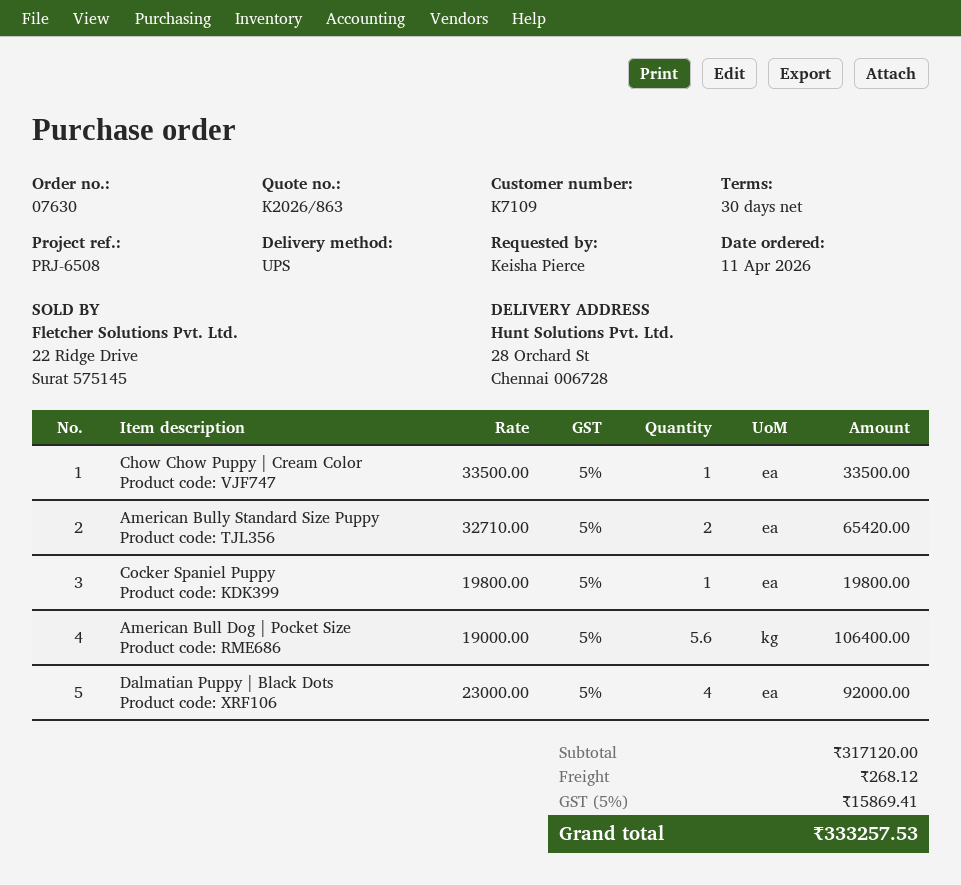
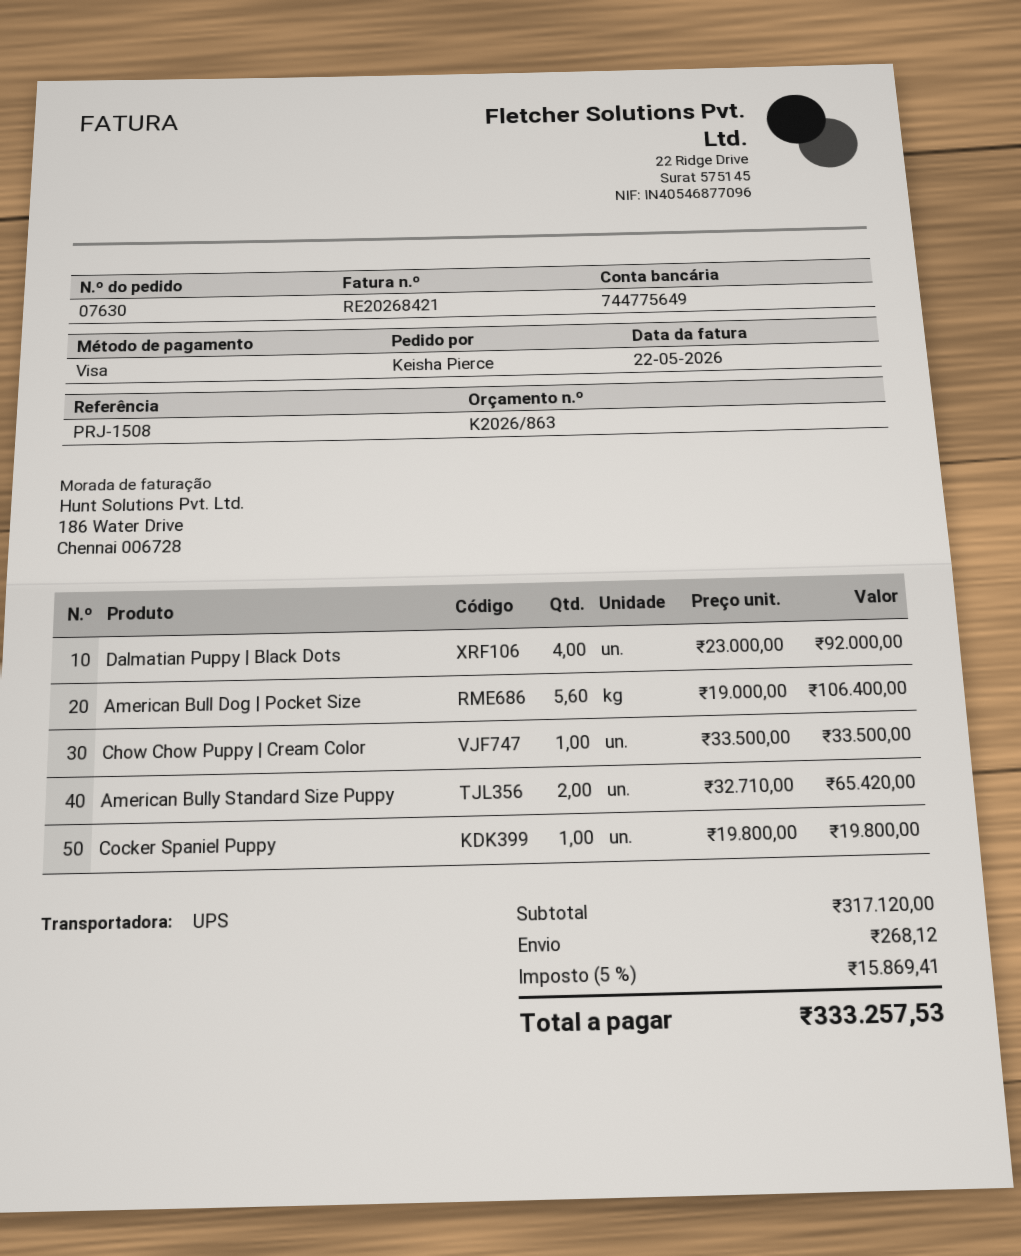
reference: PRJ-6508 -> PRJ-1508

